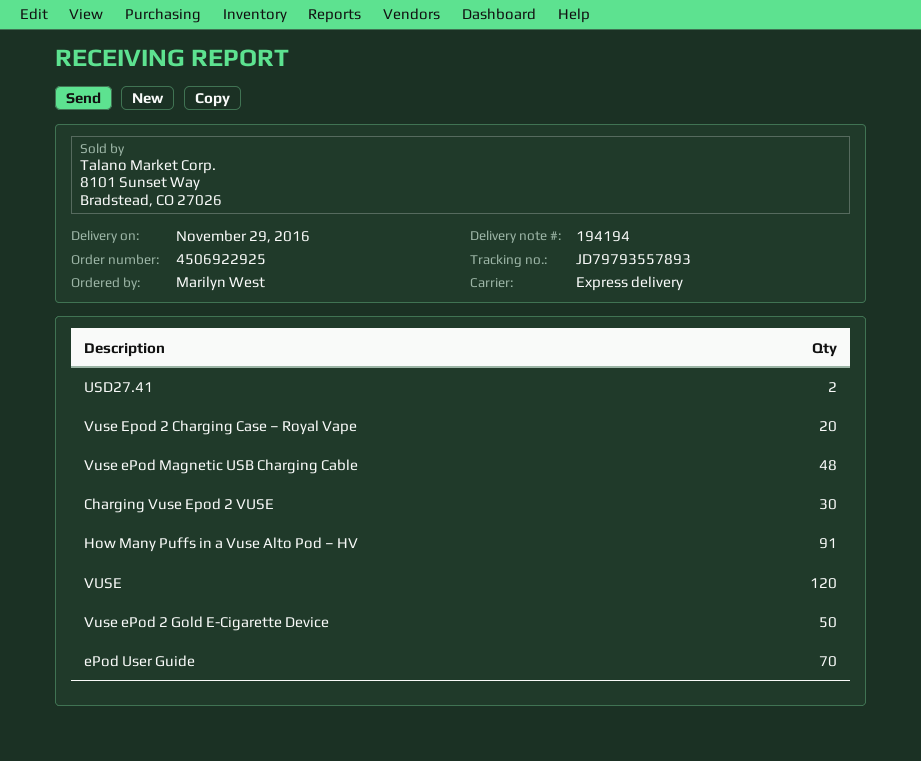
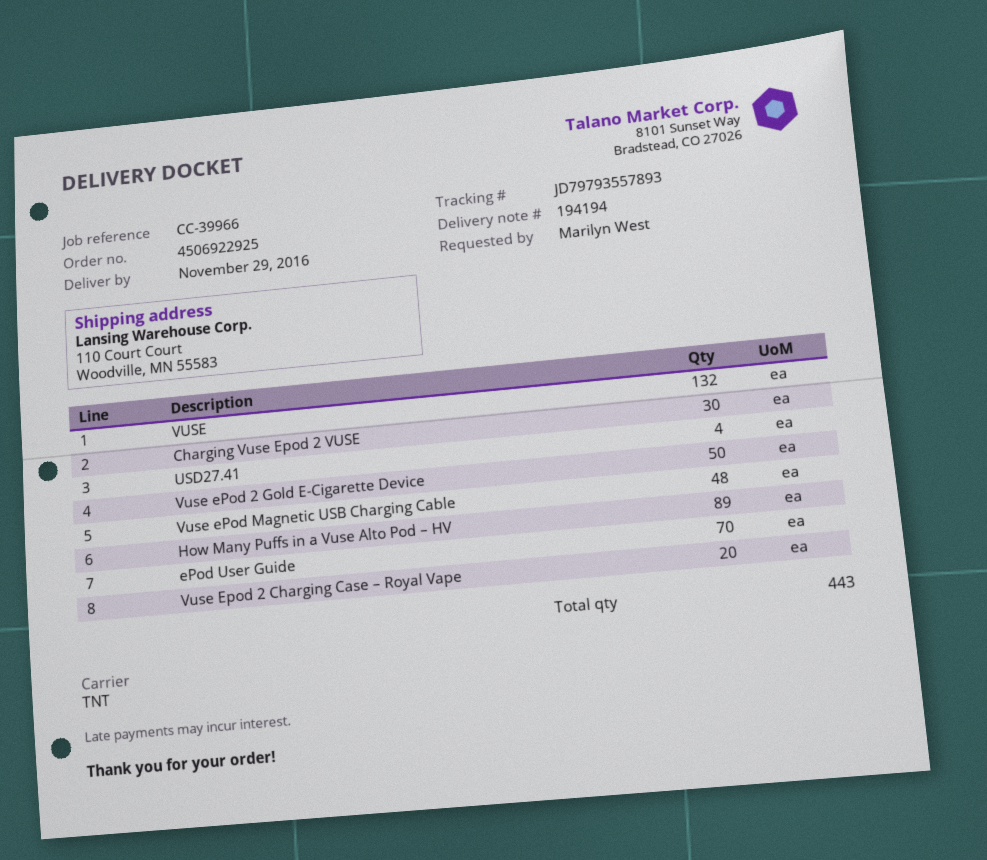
shipping method: express -> TNT
USD27.41: 2 -> 4
How Many Puffs in a Vuse Alto Pod – HV: 91 -> 89
VUSE: 120 -> 132

